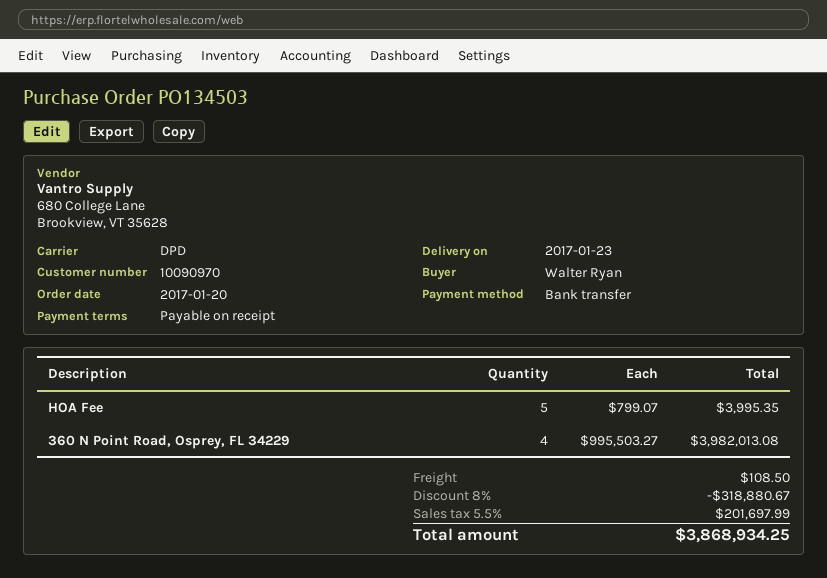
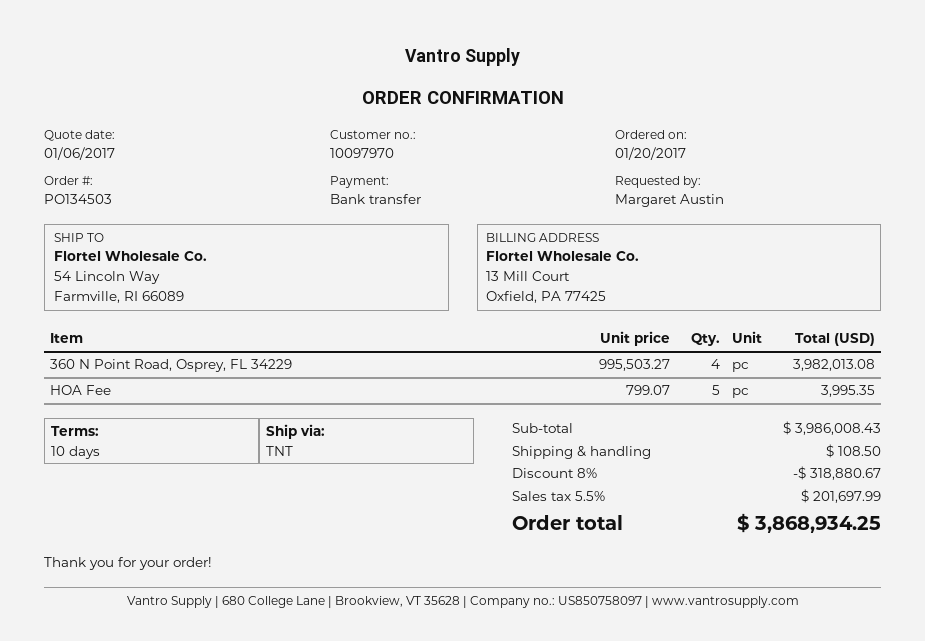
payment terms: on receipt -> 10 days
customer number: 10090970 -> 10097970
ordered by: Walter Ryan -> Margaret Austin
shipping method: DPD -> TNT

